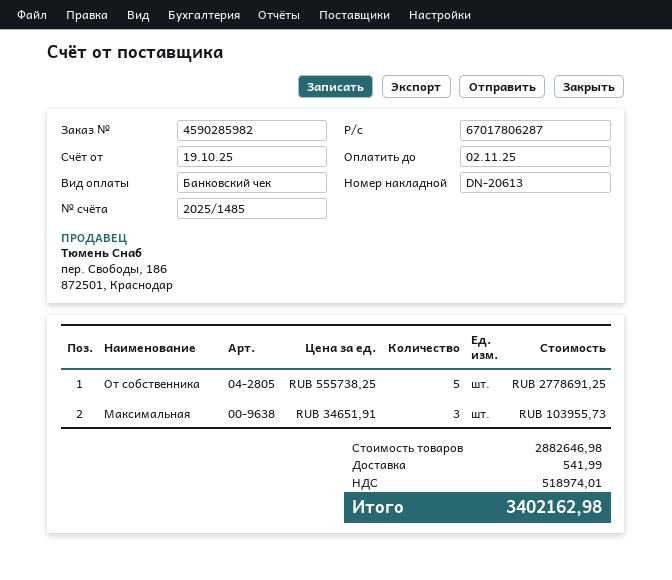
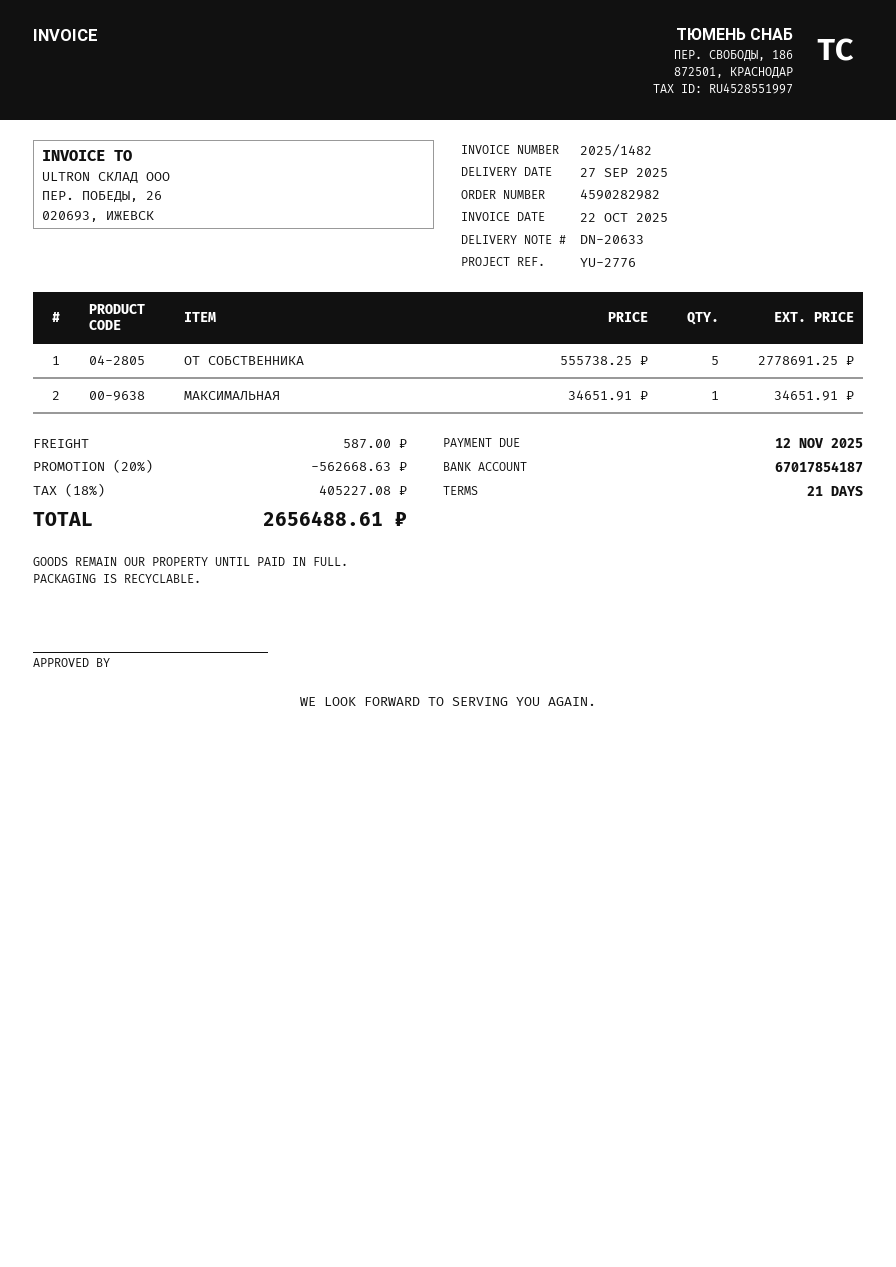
order number: 4590285982 -> 4590282982
delivery note number: DN-20613 -> DN-20633
invoice number: 2025/1485 -> 2025/1482
invoice date: 2025-10-19 -> 2025-10-22
due date: 2025-11-02 -> 2025-11-12
bank account: 67017806287 -> 67017854187
Максимальная: 3 x 34651.91 = 103955.73 -> 1 x 34651.91 = 34651.91
discount: none -> 20% = 562668.63
shipping: 541.99 -> 587.00
tax: 518974.01 -> 405227.08
total: 3402162.98 -> 2656488.61

